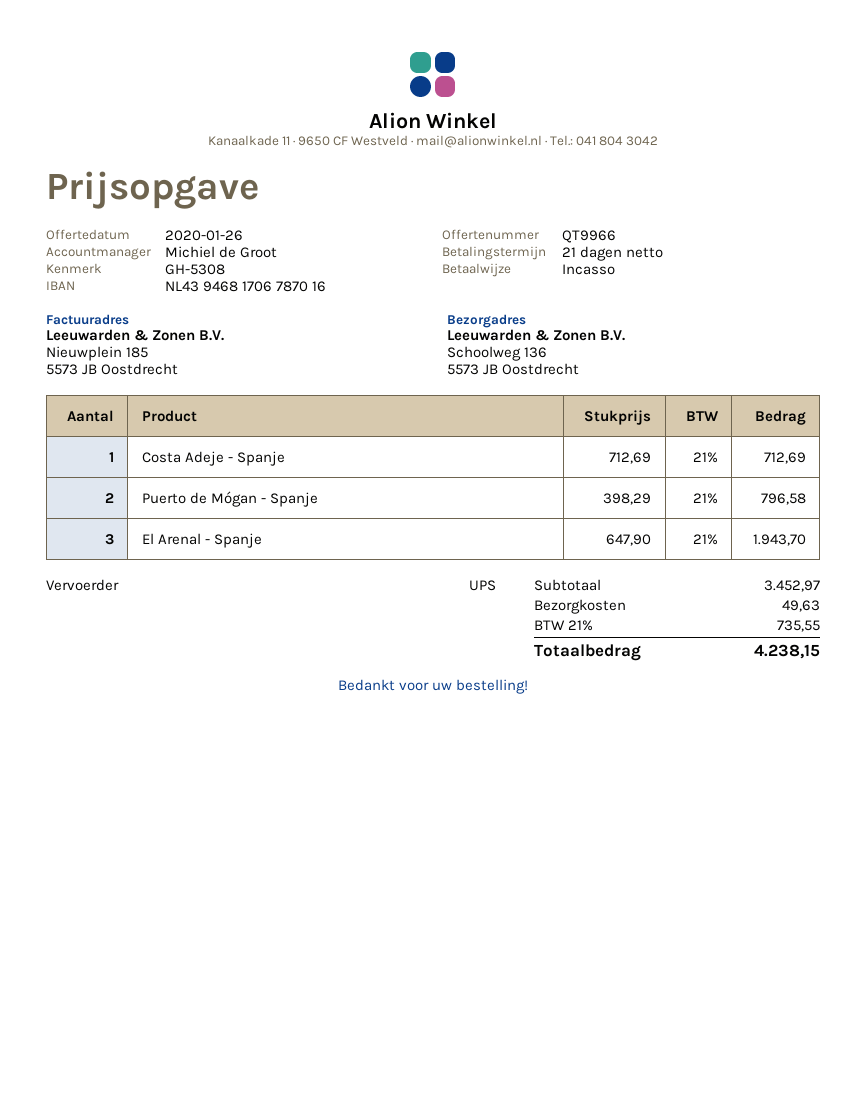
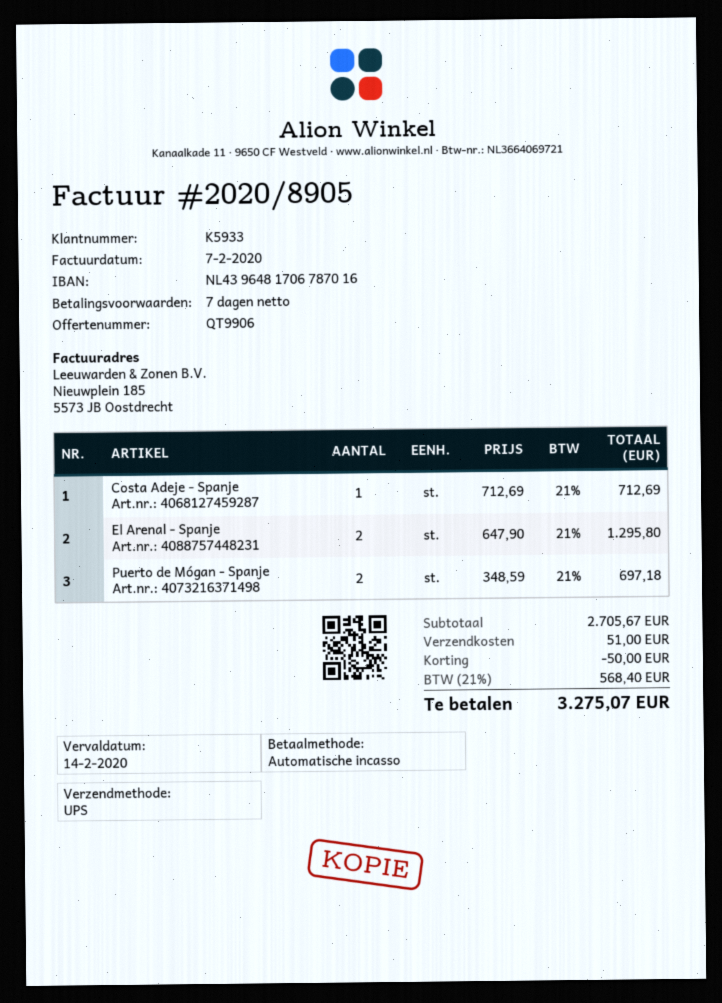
quote number: QT9966 -> QT9906
payment terms: 21 days -> 7 days
bank account: NL4394681706787016 -> NL4396481706787016
Puerto de Mógan - Spanje: 2 x 398.29 = 796.58 -> 2 x 348.59 = 697.18
El Arenal - Spanje: 3 x 647.90 = 1943.70 -> 2 x 647.90 = 1295.80
subtotal: 3452.97 -> 2705.67
discount: none -> 50.00
shipping: 49.63 -> 51.00
tax: 21% = 735.55 -> 21% = 568.40
total: 4238.15 -> 3275.07

